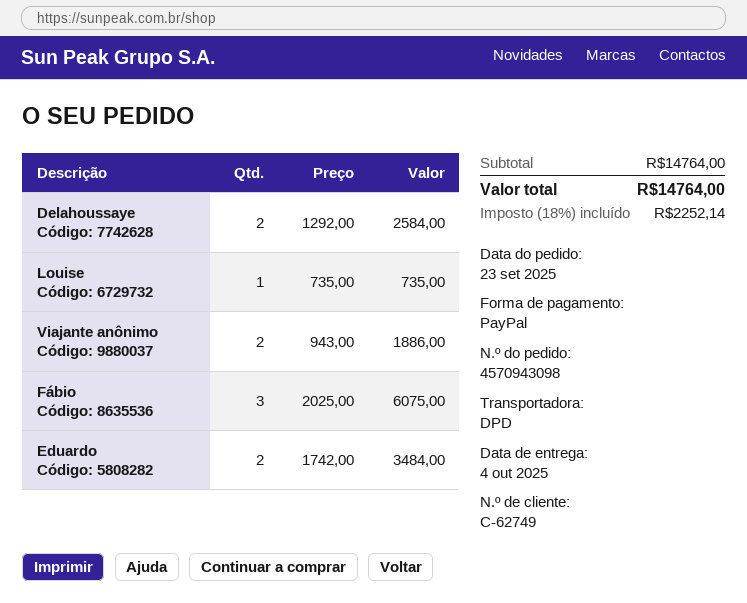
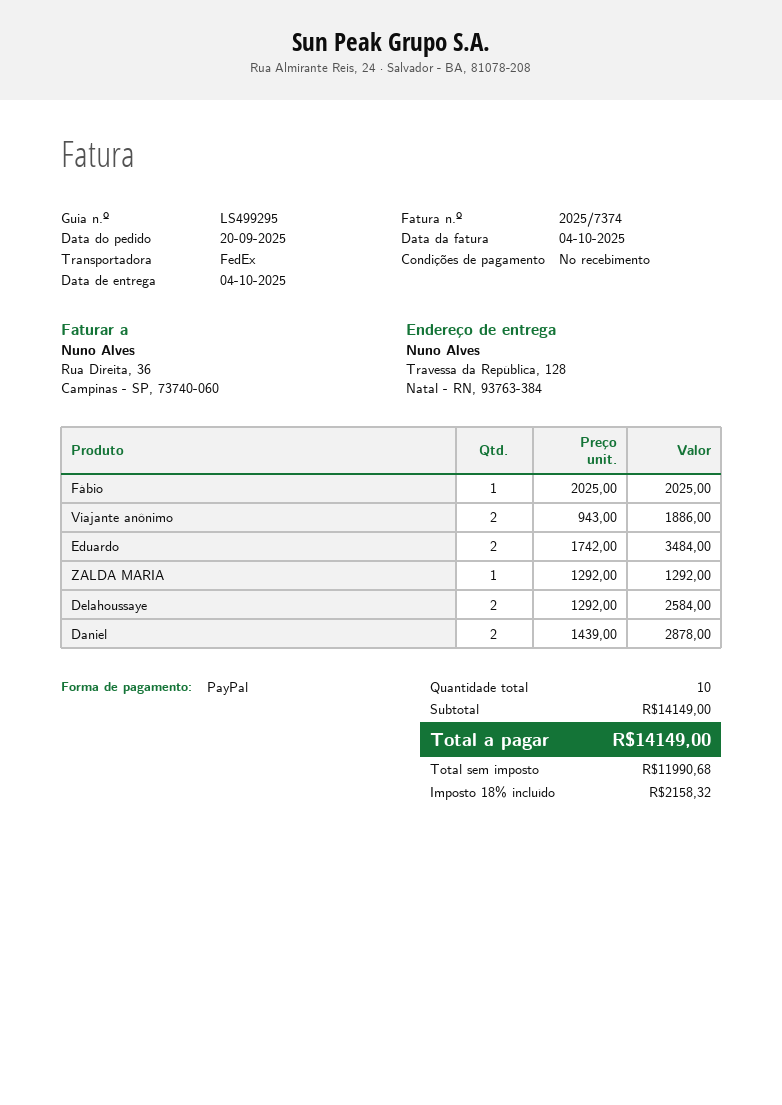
order date: 2025-09-23 -> 2025-09-20
shipping method: DPD -> FedEx
Louise: 1 x 735.00 = 735.00 -> none
Fábio: 3 x 2025.00 = 6075.00 -> 1 x 2025.00 = 2025.00
ZALDA MARIA: none -> 1 x 1292.00 = 1292.00
Daniel: none -> 2 x 1439.00 = 2878.00
subtotal: 14764.00 -> 14149.00
tax: 18% = 2252.14 -> 18% = 2158.32
total: 14764.00 -> 14149.00

